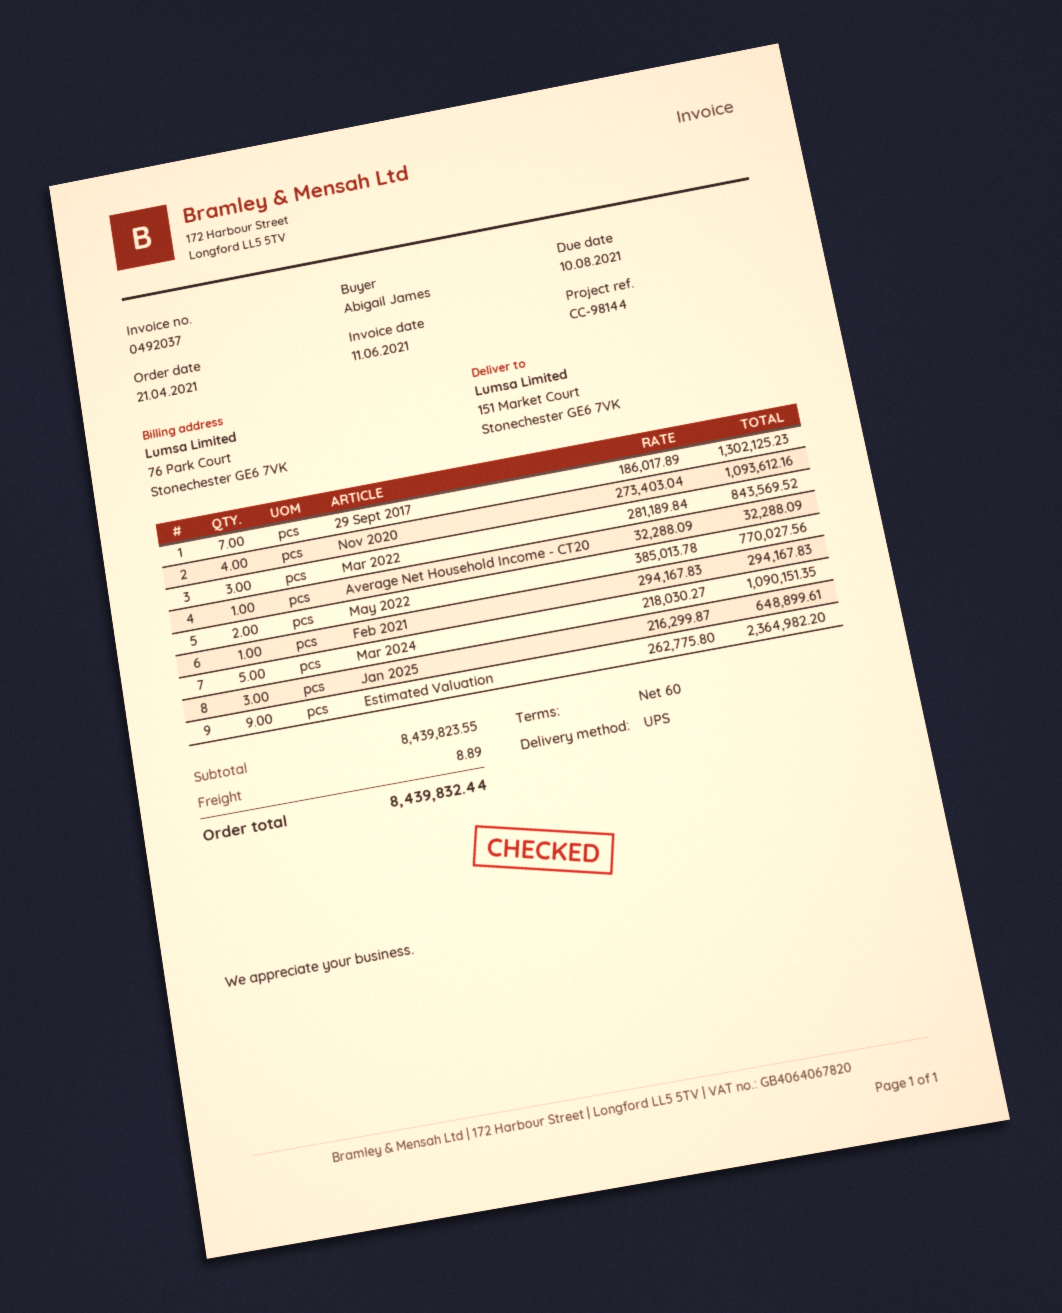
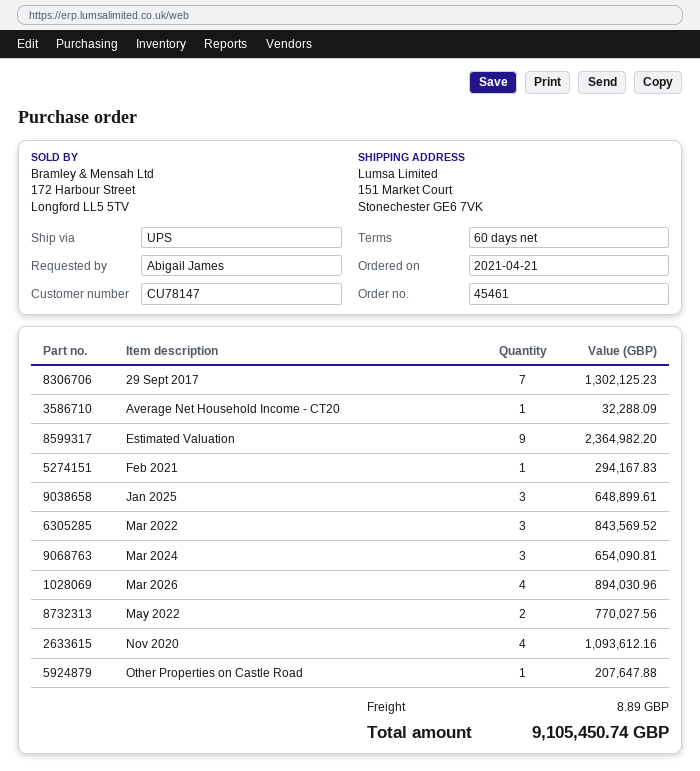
Mar 2024: 5 for 1090151.35 -> 3 for 654090.81
Mar 2026: none -> 4 for 894030.96
Other Properties on Castle Road: none -> 1 for 207647.88
total: 8439832.44 -> 9105450.74

